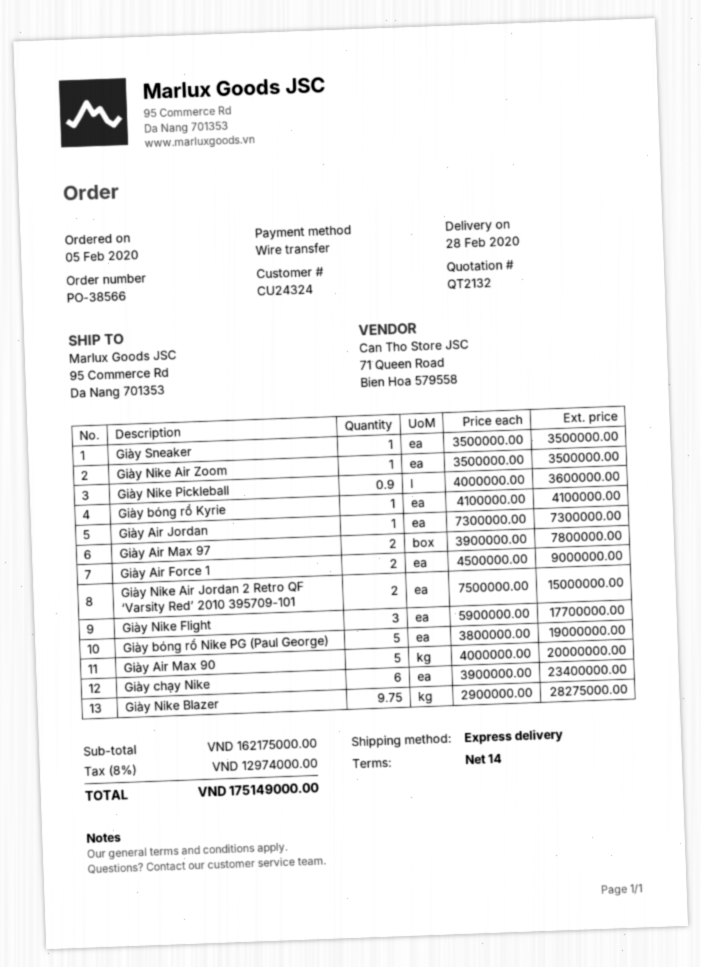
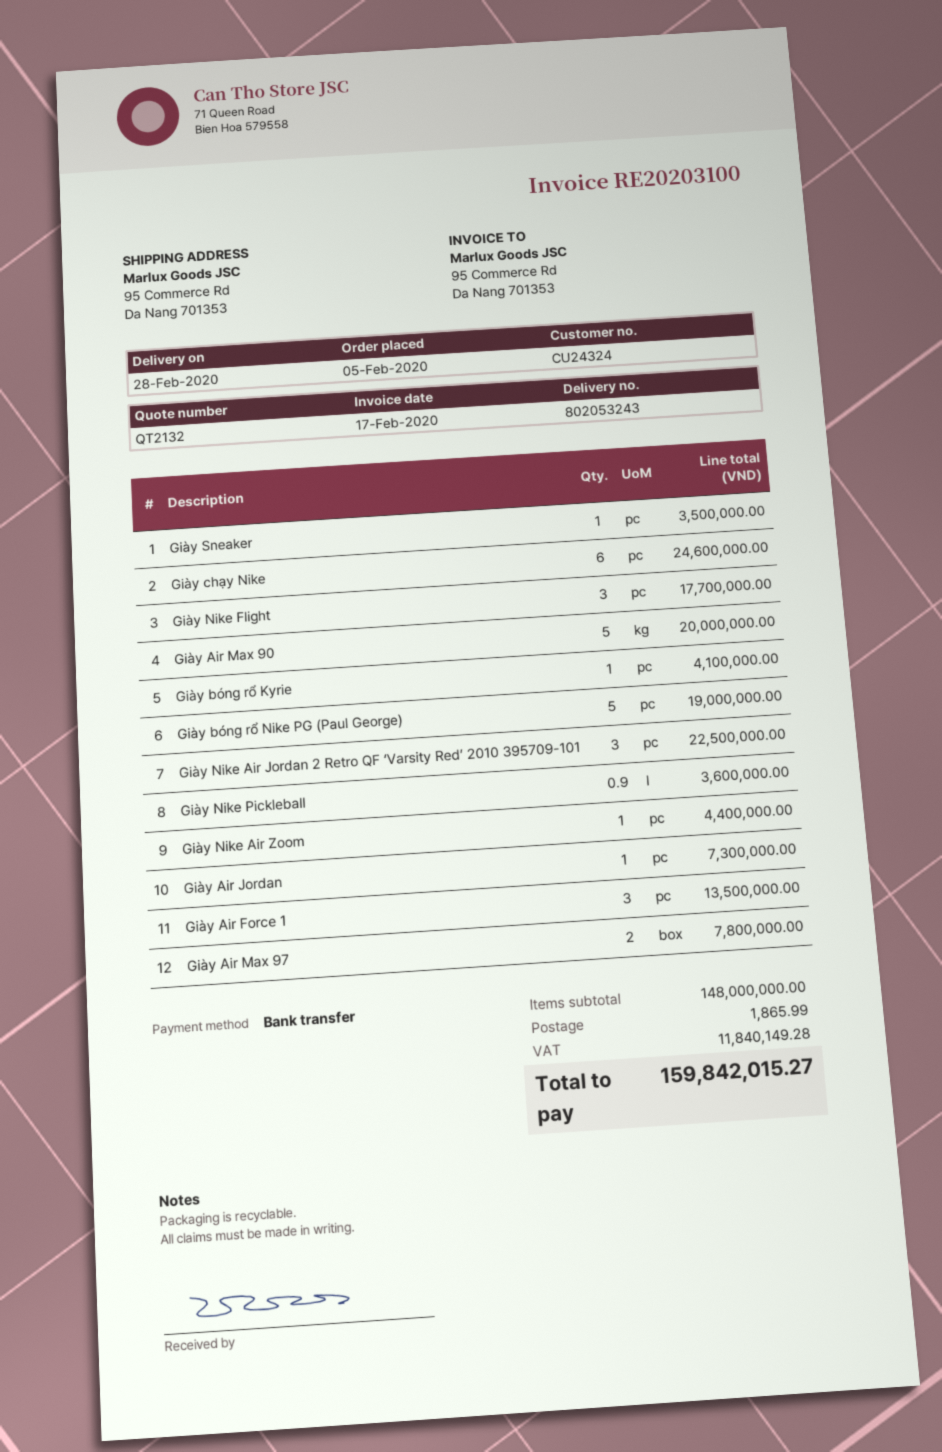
Giày Nike Air Zoom: 1 for 3500000.00 -> 1 for 4400000.00
Giày Air Force 1: 2 for 9000000.00 -> 3 for 13500000.00
Giày Nike Air Jordan 2 Retro QF ‘Varsity Red’ 2010 395709-101: 2 for 15000000.00 -> 3 for 22500000.00
Giày chạy Nike: 6 for 23400000.00 -> 6 for 24600000.00
Giày Nike Blazer: 9.75 for 28275000.00 -> none
subtotal: 162175000.00 -> 148000000.00
shipping: none -> 1865.99
tax: 12974000.00 -> 11840149.28
total: 175149000.00 -> 159842015.27

